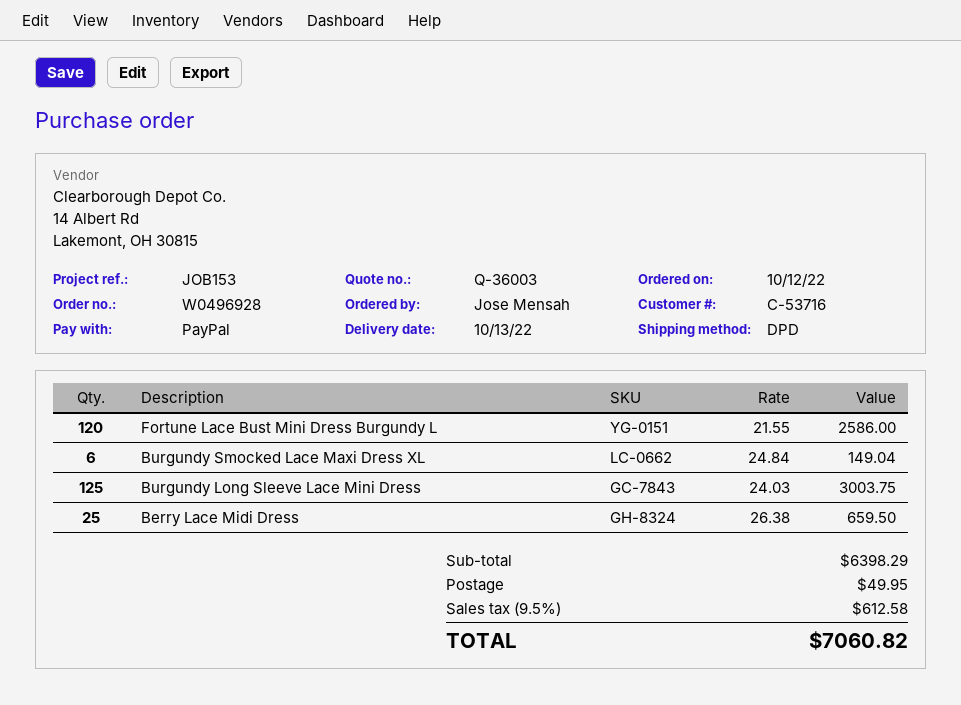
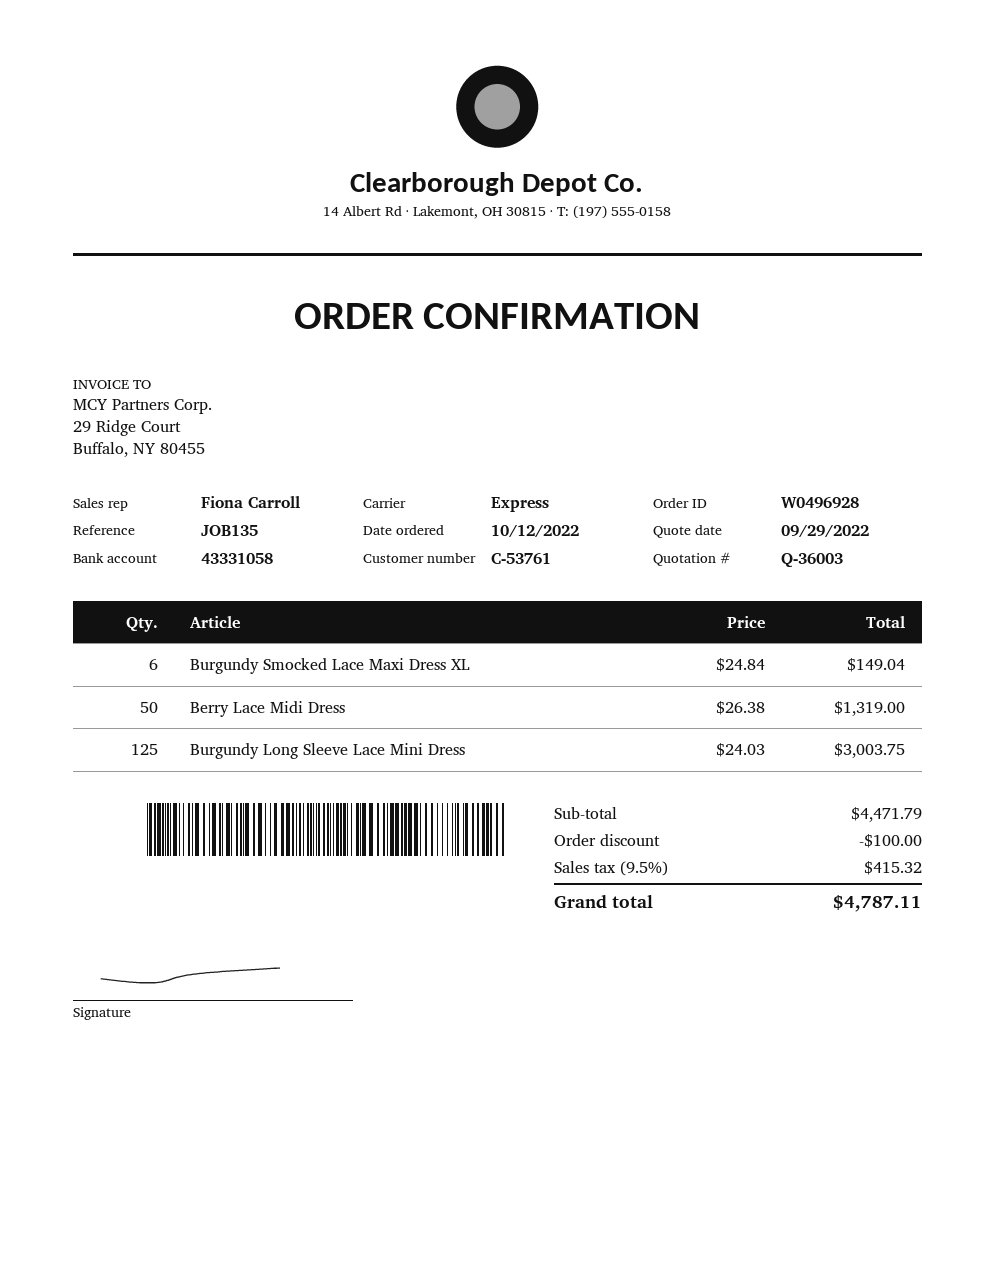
customer number: C-53716 -> C-53761
reference: JOB153 -> JOB135
shipping method: DPD -> express
Fortune Lace Bust Mini Dress Burgundy L: 120 x 21.55 = 2586.00 -> none
Berry Lace Midi Dress: 25 x 26.38 = 659.50 -> 50 x 26.38 = 1319.00
subtotal: 6398.29 -> 4471.79
discount: none -> 100.00
shipping: 49.95 -> none
tax: 9.5% = 612.58 -> 9.5% = 415.32
total: 7060.82 -> 4787.11

